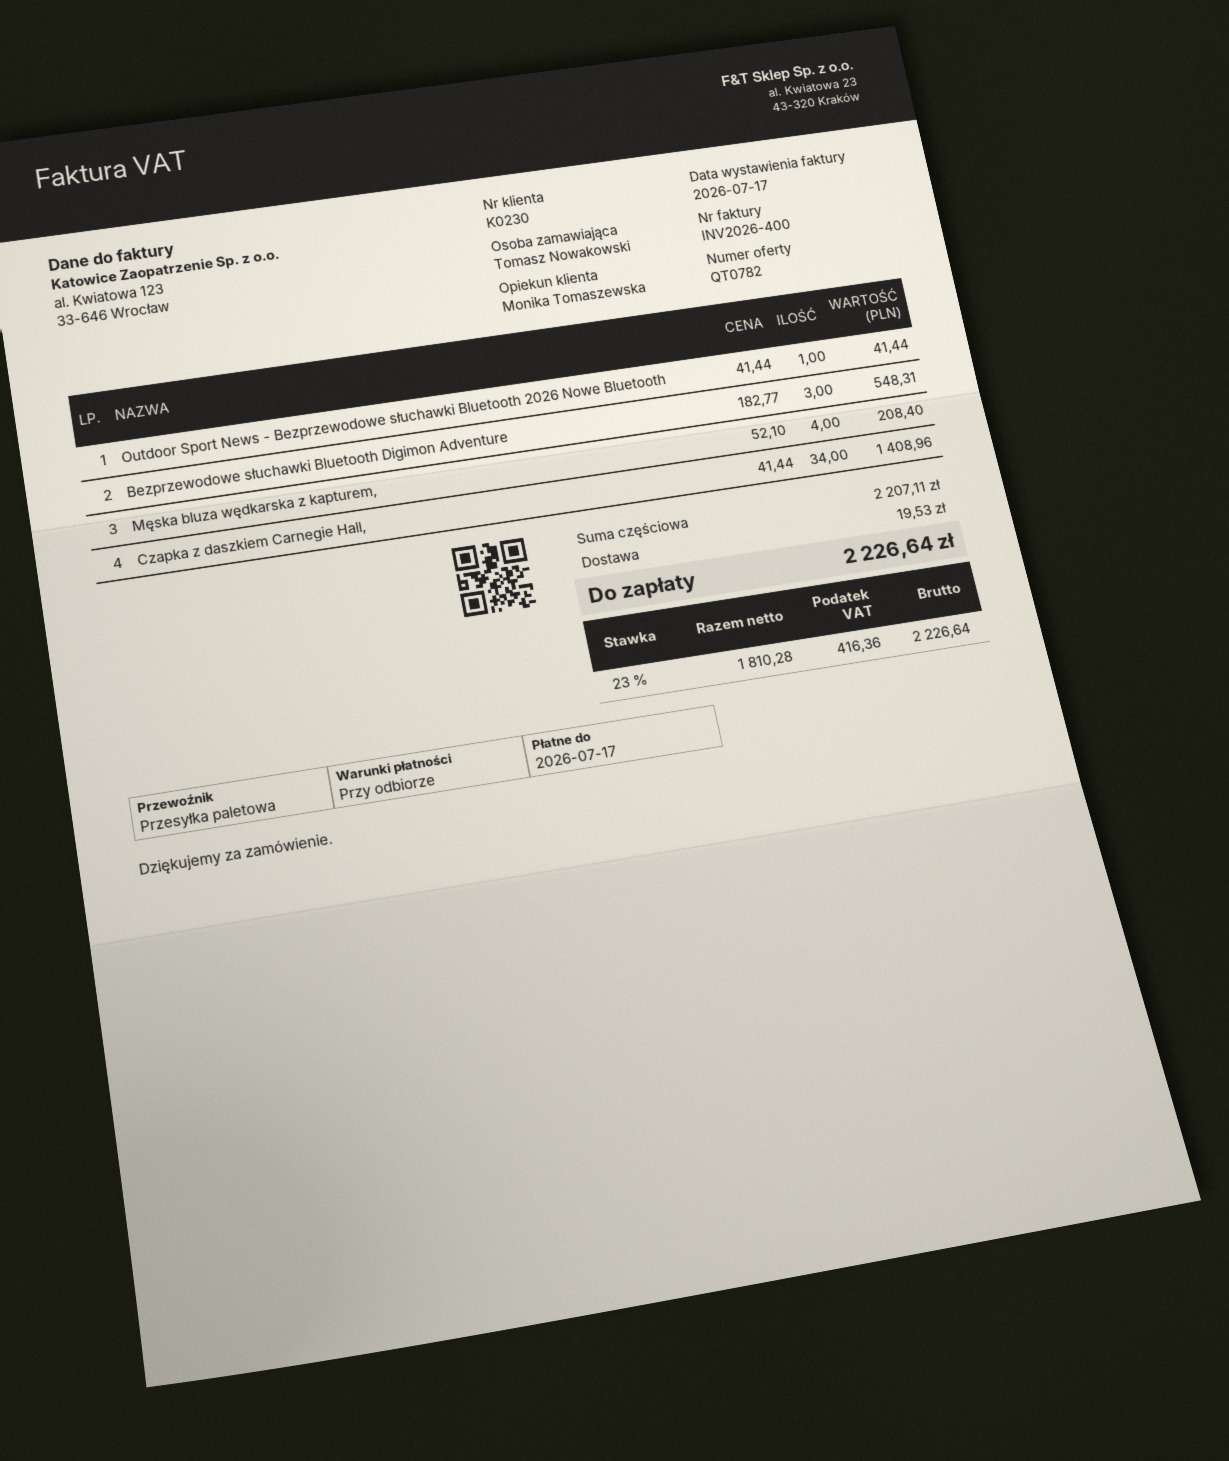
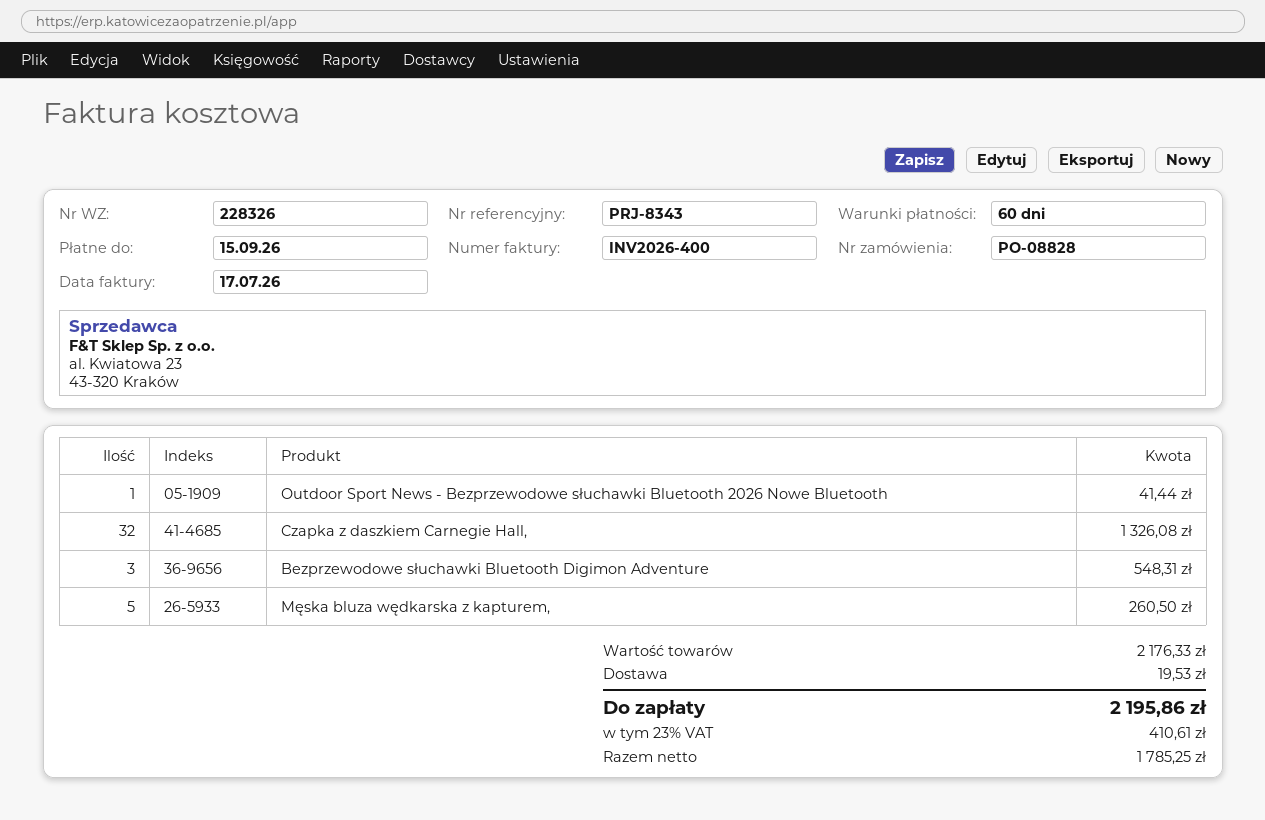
payment terms: on receipt -> 60 days
due date: 2026-07-17 -> 2026-09-15
Męska bluza wędkarska z kapturem,: 4 for 208.40 -> 5 for 260.50
Czapka z daszkiem Carnegie Hall,: 34 for 1408.96 -> 32 for 1326.08
subtotal: 2207.11 -> 2176.33
net: 1810.28 -> 1785.25
tax: 23% = 416.36 -> 23% = 410.61
total: 2226.64 -> 2195.86

